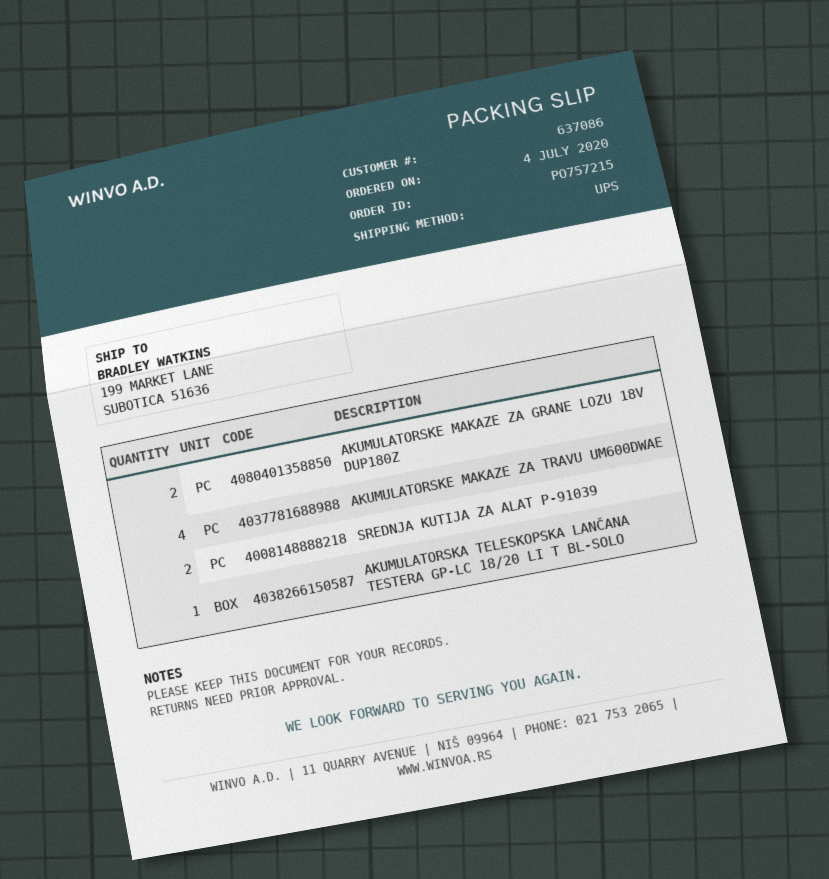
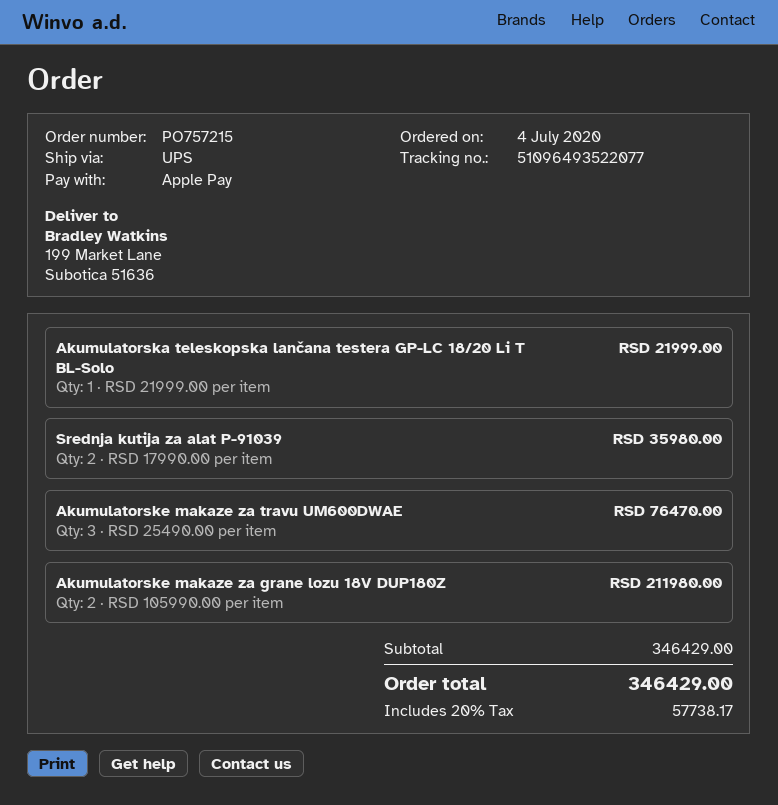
AKUMULATORSKE MAKAZE ZA TRAVU UM600DWAE: 4 -> 3

